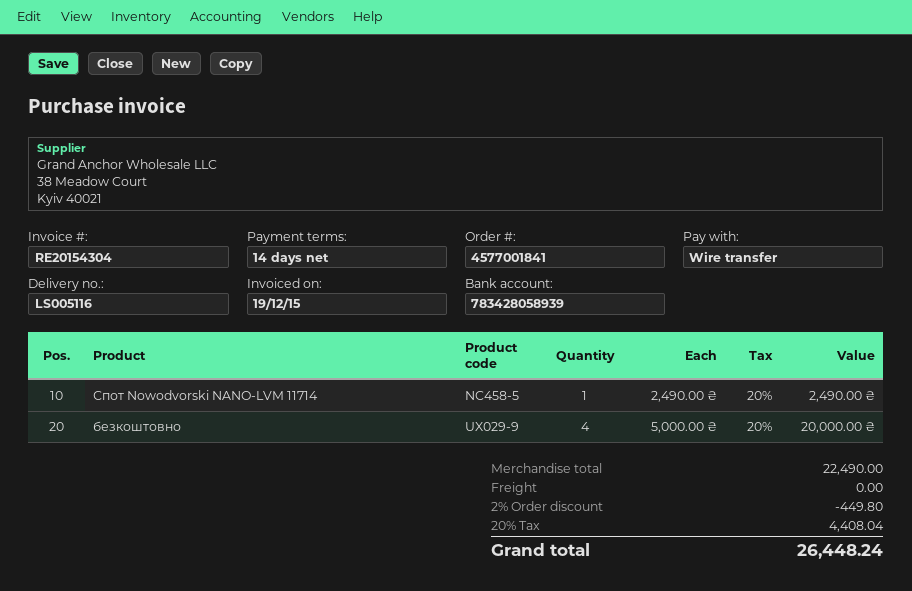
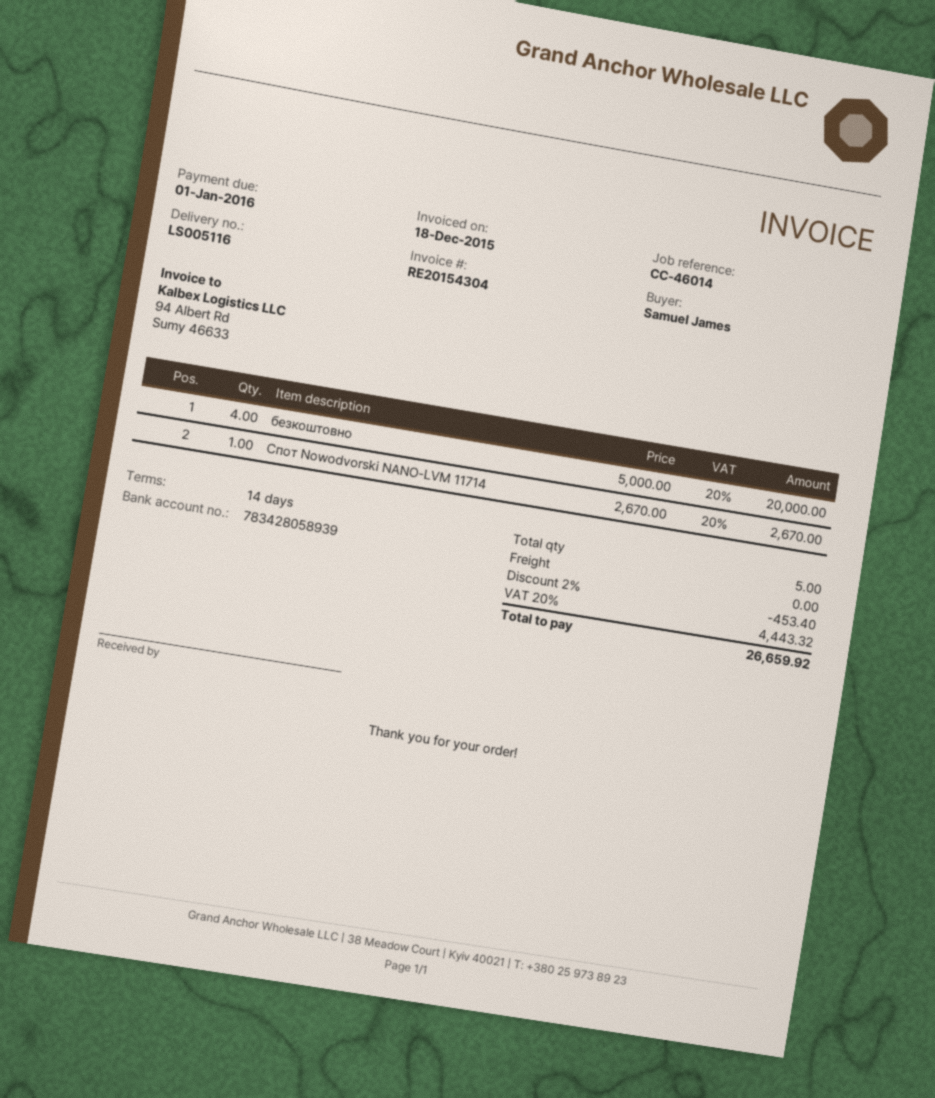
invoice date: 2015-12-19 -> 2015-12-18
Спот Nowodvorski NANO-LVM 11714: 1 x 2490.00 = 2490.00 -> 1 x 2670.00 = 2670.00
discount: 2% = 449.80 -> 2% = 453.40
tax: 20% = 4408.04 -> 20% = 4443.32
total: 26448.24 -> 26659.92

